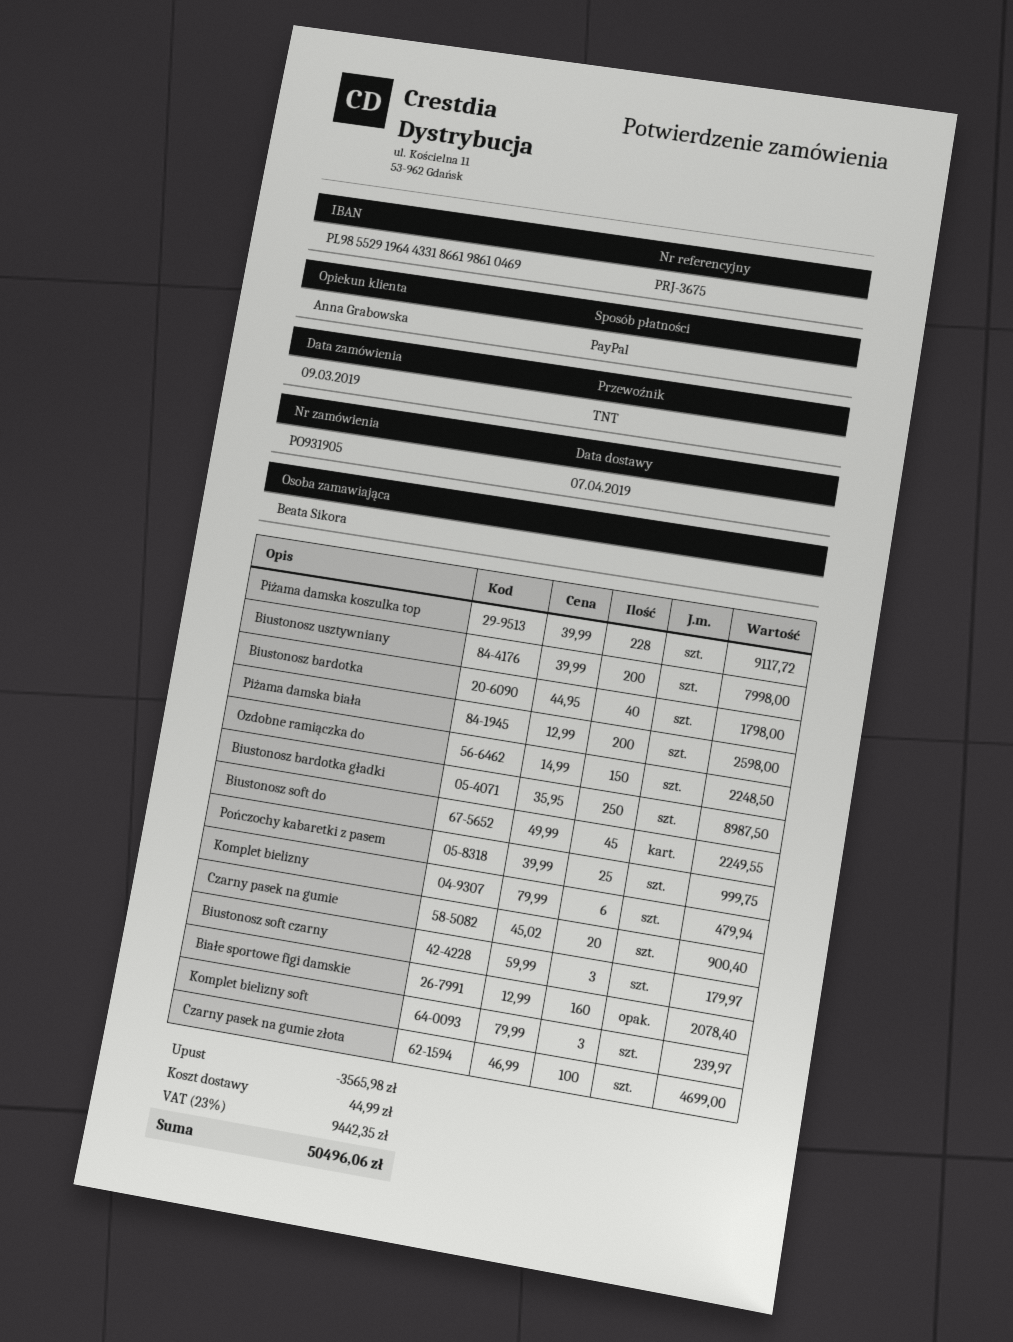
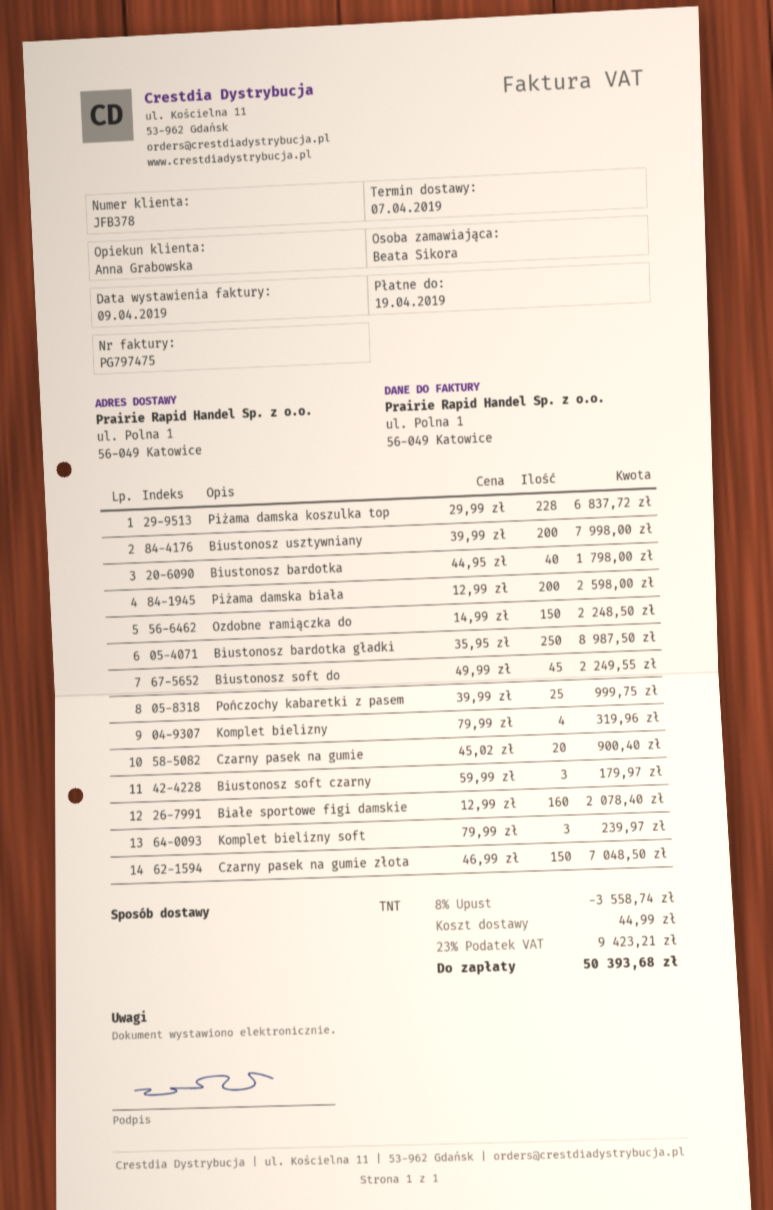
Piżama damska koszulka top: 228 x 39.99 = 9117.72 -> 228 x 29.99 = 6837.72
Komplet bielizny: 6 x 79.99 = 479.94 -> 4 x 79.99 = 319.96
Czarny pasek na gumie złota: 100 x 46.99 = 4699.00 -> 150 x 46.99 = 7048.50
discount: 3565.98 -> 3558.74
tax: 23% = 9442.35 -> 23% = 9423.21
total: 50496.06 -> 50393.68

